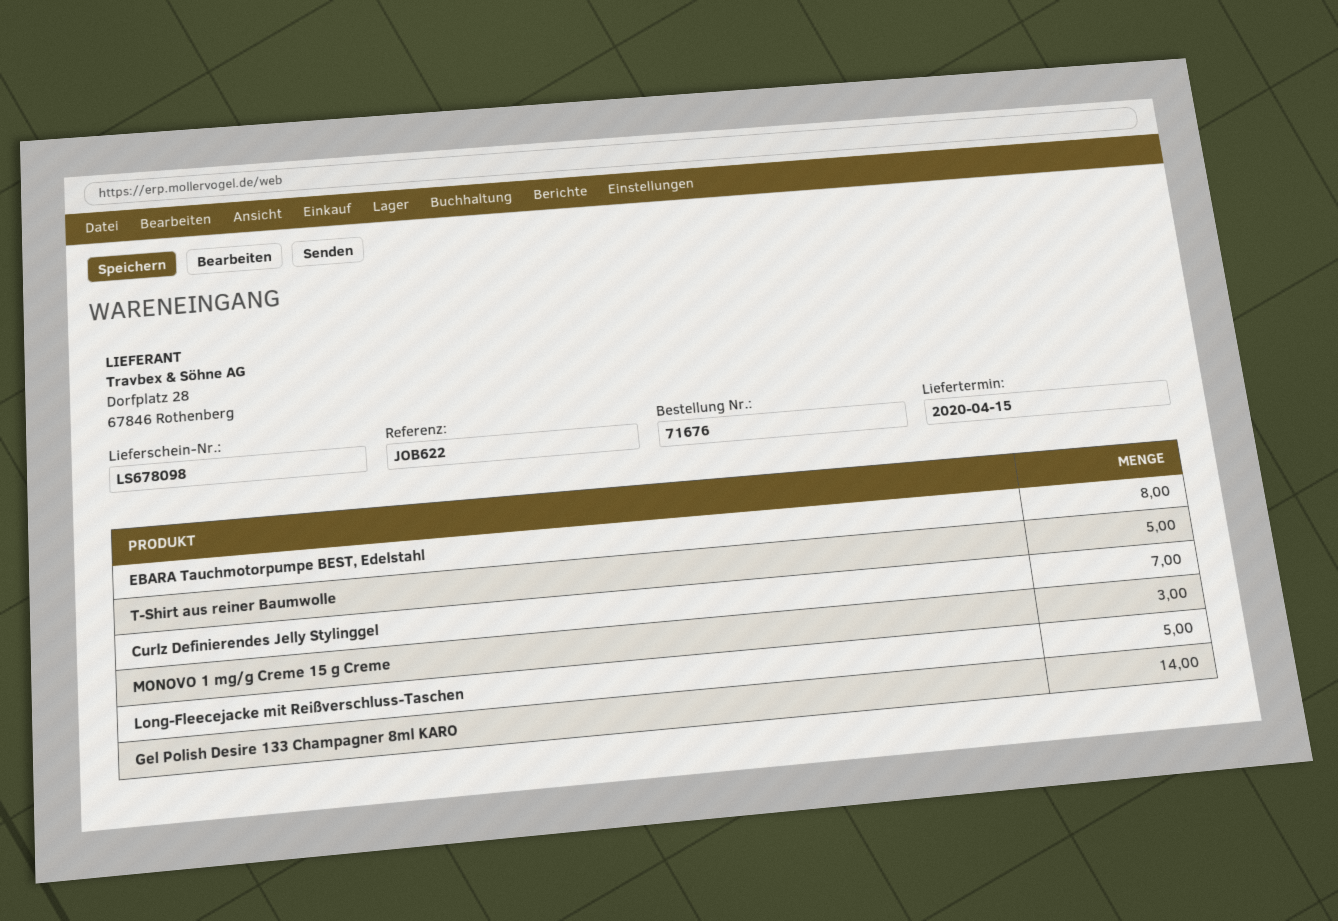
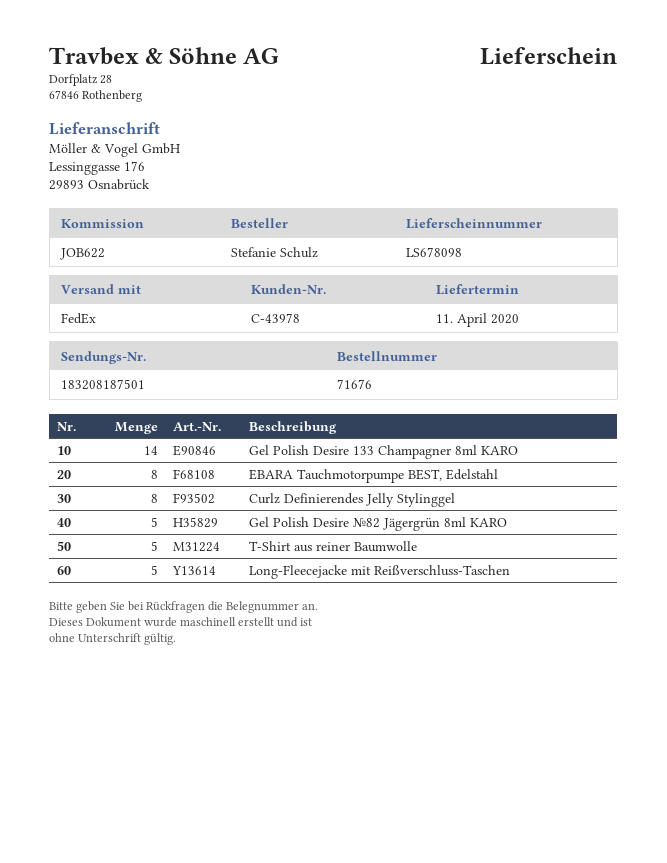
delivery date: 2020-04-15 -> 2020-04-11
Curlz Definierendes Jelly Stylinggel: 7 -> 8
MONOVO 1 mg/g Creme 15 g Creme: 3 -> none
Gel Polish Desire №82 Jägergrün 8ml KARO: none -> 5

